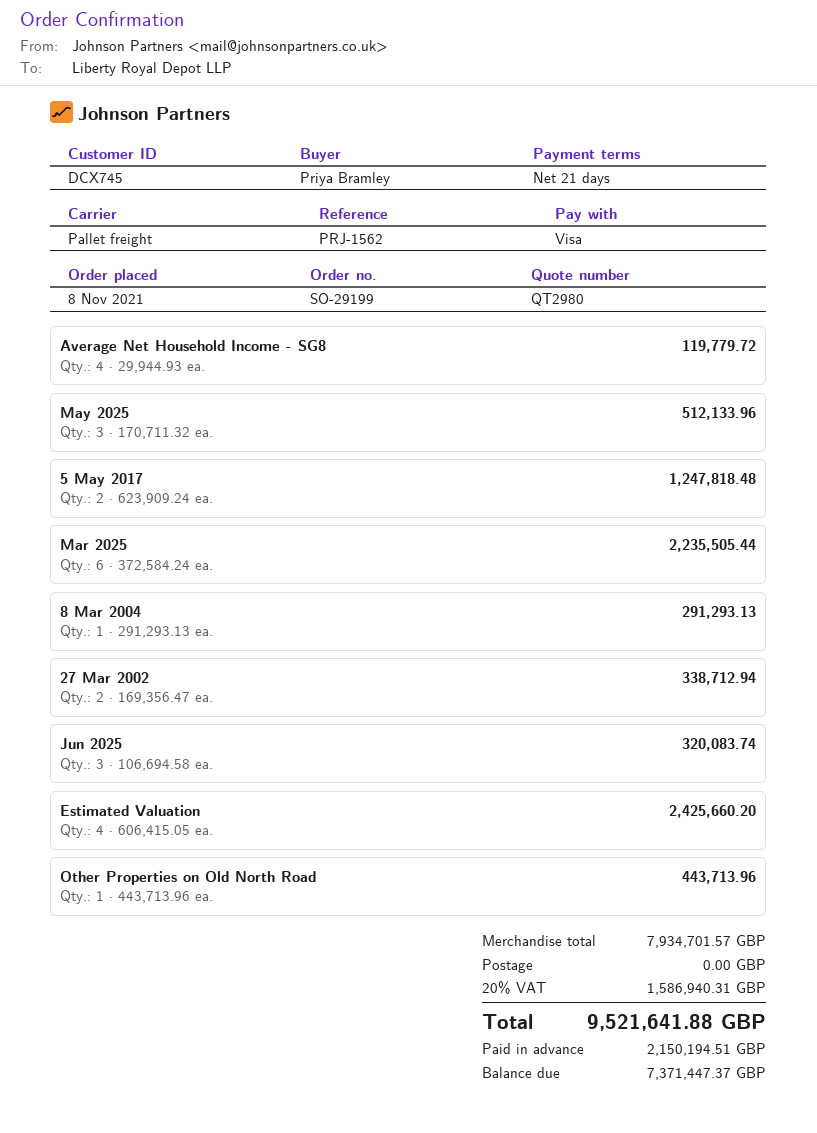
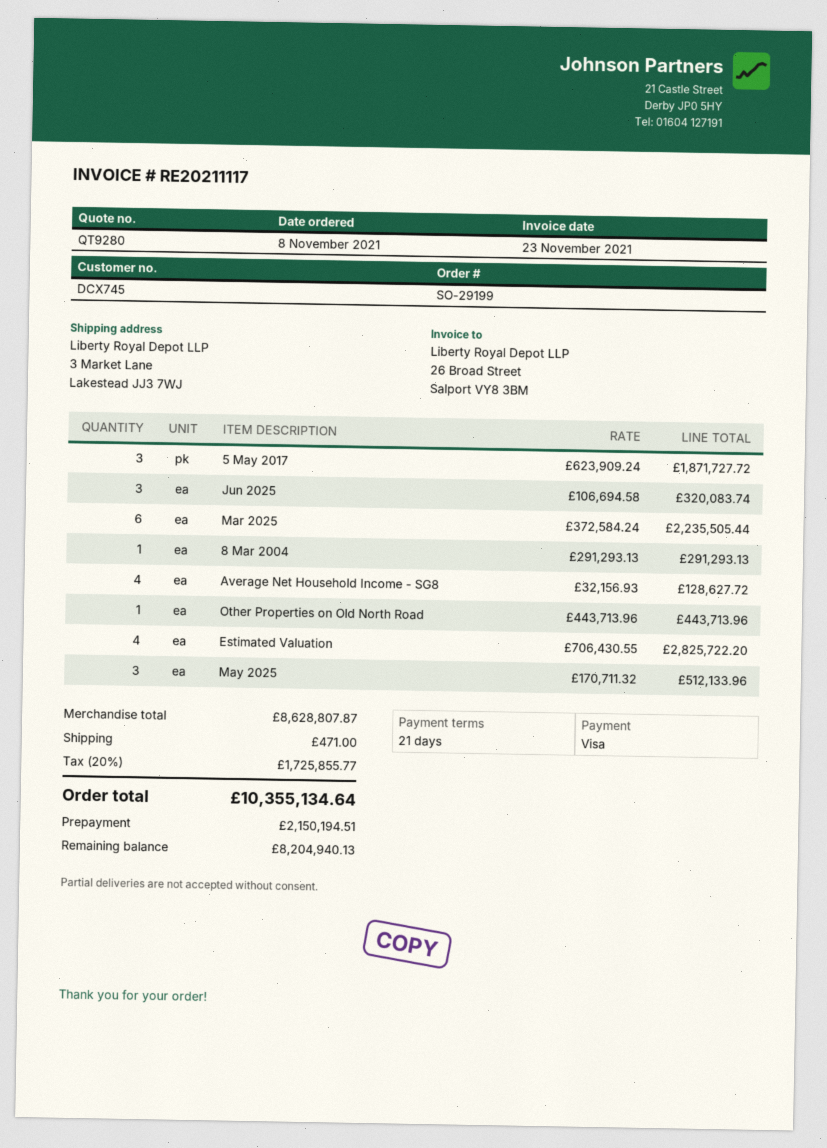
quote number: QT2980 -> QT9280
Average Net Household Income - SG8: 4 x 29944.93 = 119779.72 -> 4 x 32156.93 = 128627.72
5 May 2017: 2 x 623909.24 = 1247818.48 -> 3 x 623909.24 = 1871727.72
27 Mar 2002: 2 x 169356.47 = 338712.94 -> none
Estimated Valuation: 4 x 606415.05 = 2425660.20 -> 4 x 706430.55 = 2825722.20
subtotal: 7934701.57 -> 8628807.87
shipping: 0.00 -> 471.00
tax: 20% = 1586940.31 -> 20% = 1725855.77
total: 9521641.88 -> 10355134.64
balance: 7371447.37 -> 8204940.13

